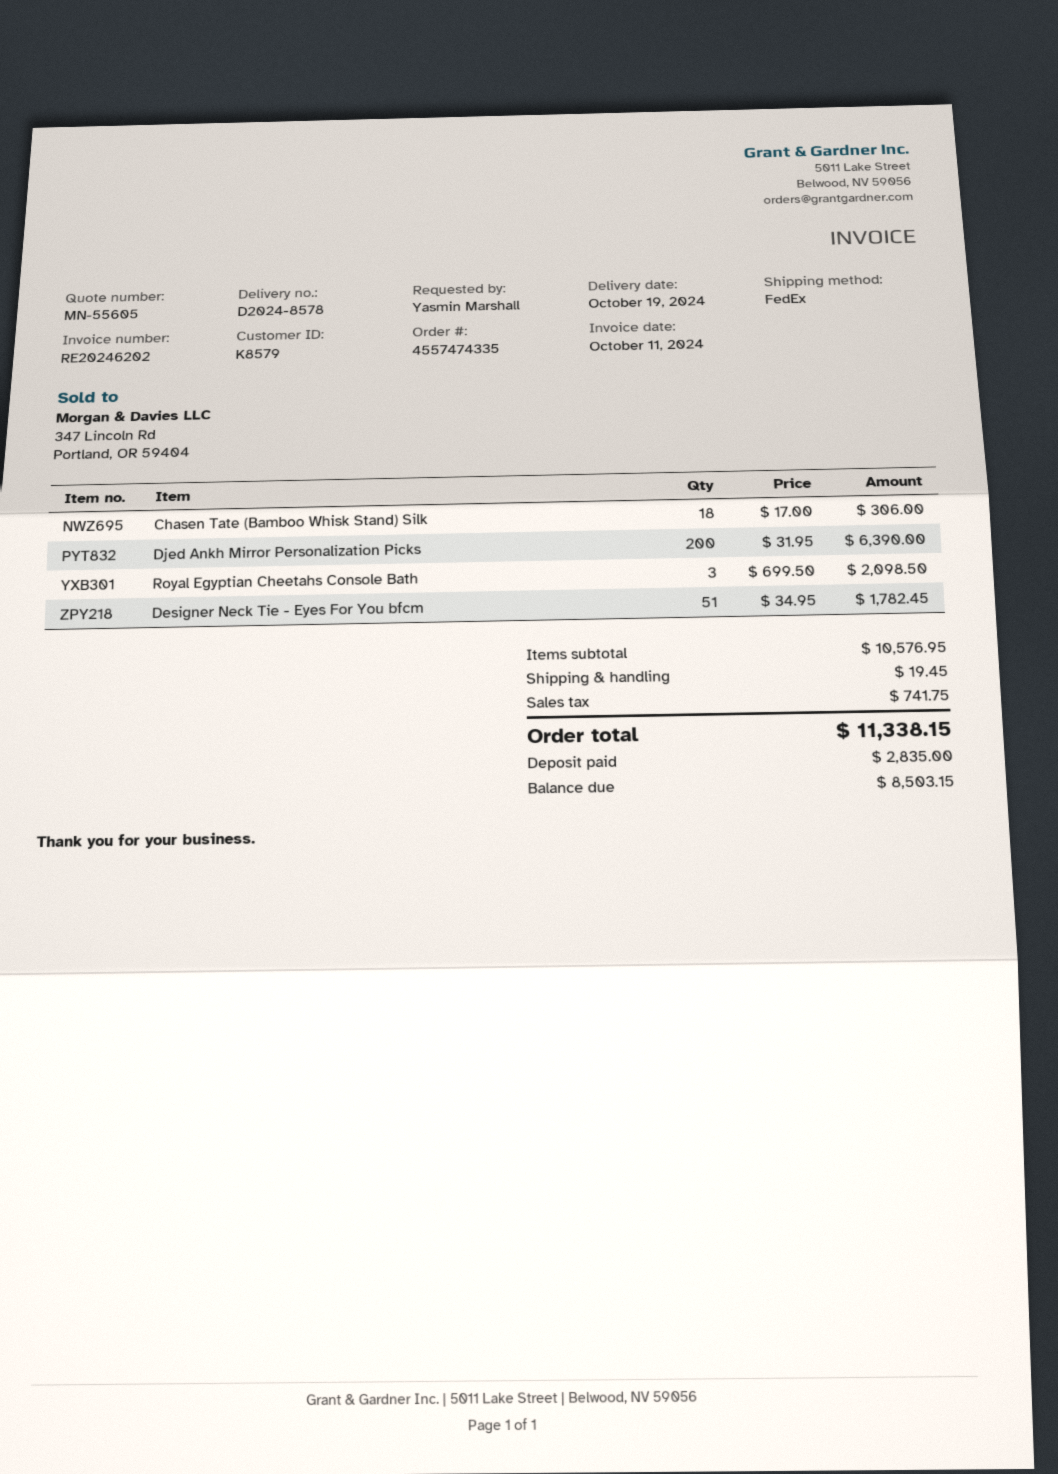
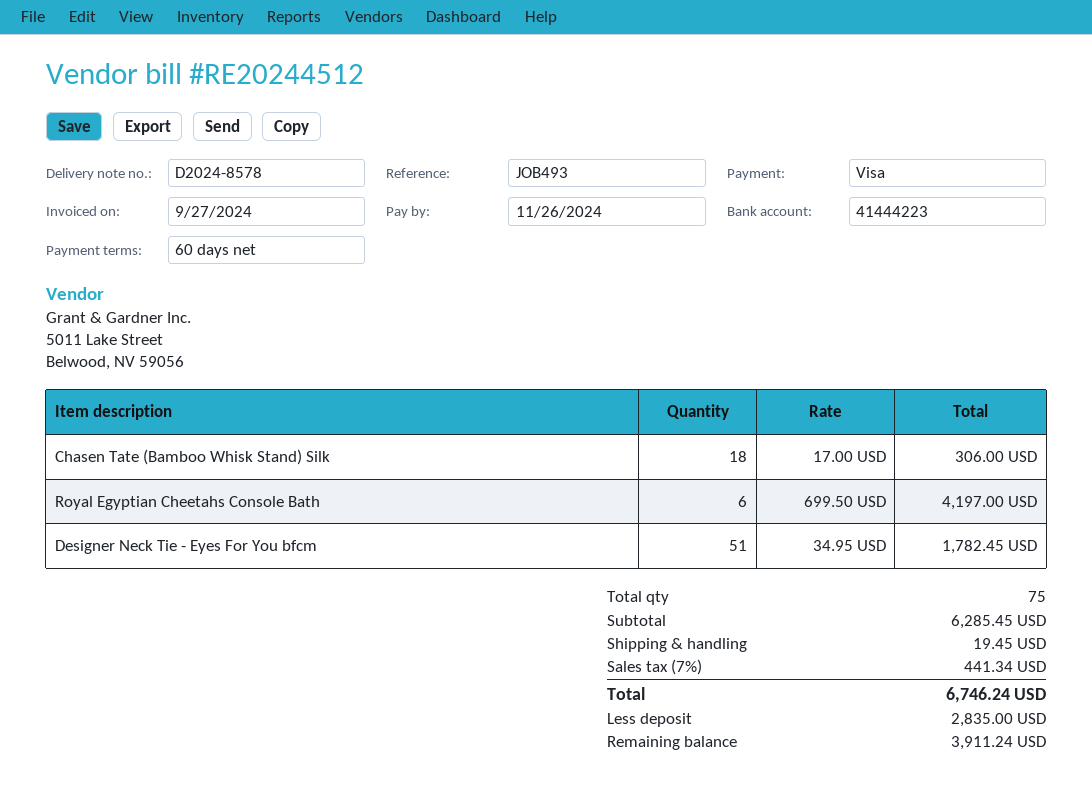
invoice number: RE20246202 -> RE20244512
invoice date: 2024-10-11 -> 2024-09-27
Djed Ankh Mirror Personalization Picks: 200 x 31.95 = 6390.00 -> none
Royal Egyptian Cheetahs Console Bath: 3 x 699.50 = 2098.50 -> 6 x 699.50 = 4197.00
subtotal: 10576.95 -> 6285.45
tax: 741.75 -> 441.34
total: 11338.15 -> 6746.24
balance: 8503.15 -> 3911.24

